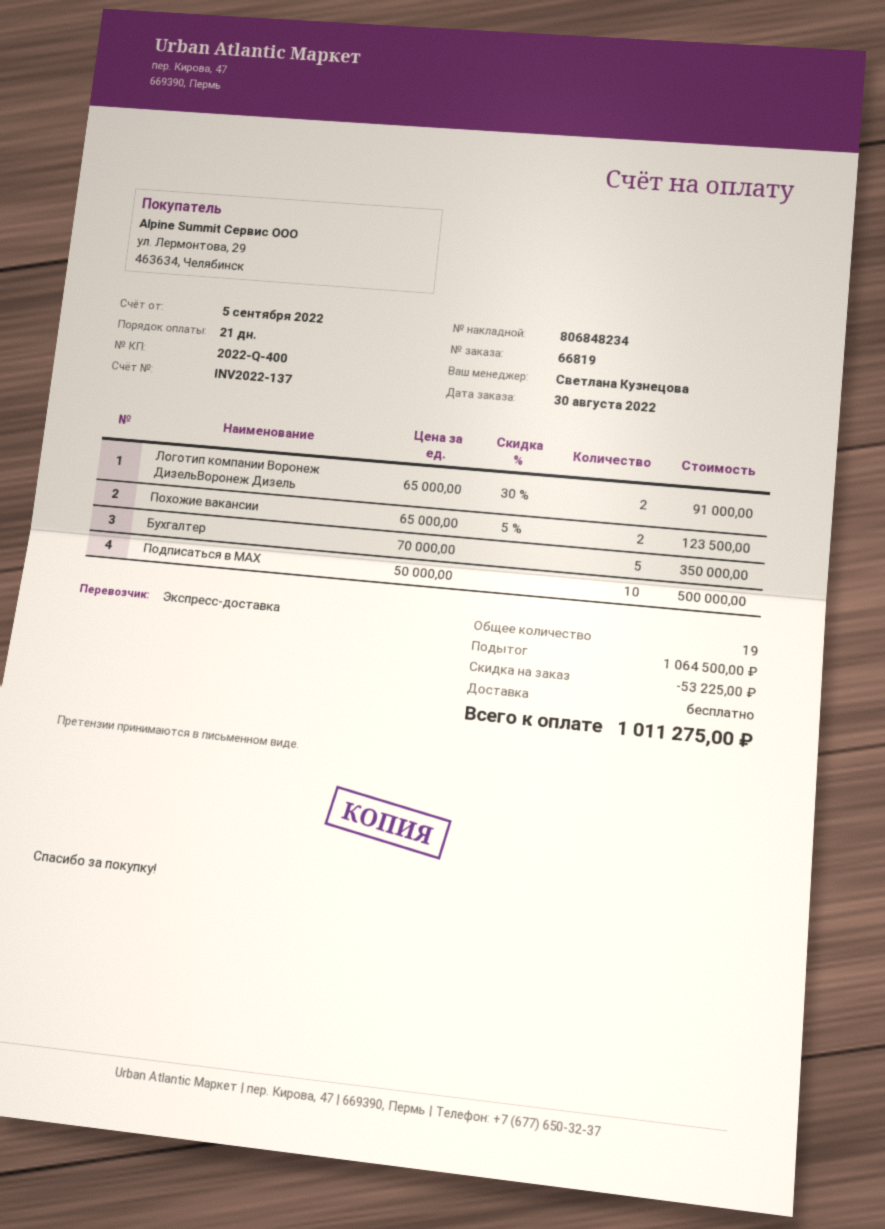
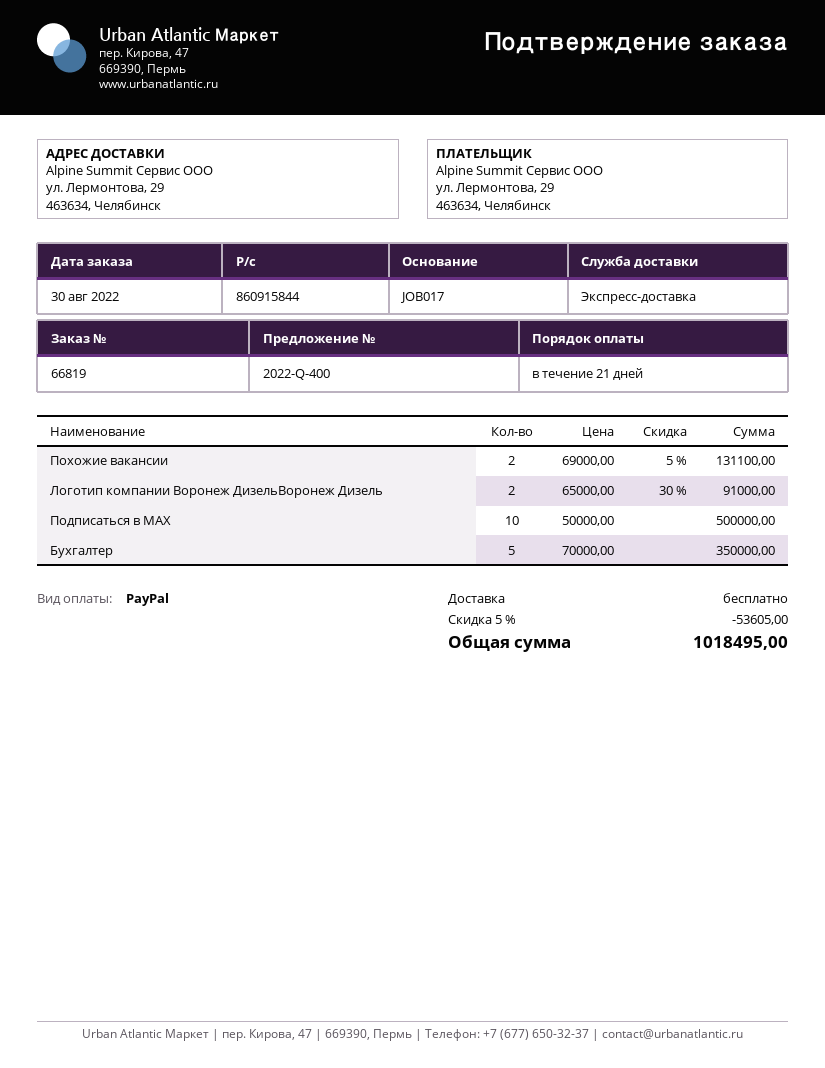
Похожие вакансии: 2 x 65000.00 - 5% = 123500.00 -> 2 x 69000.00 - 5% = 131100.00
discount: 53225.00 -> 53605.00
total: 1011275.00 -> 1018495.00

